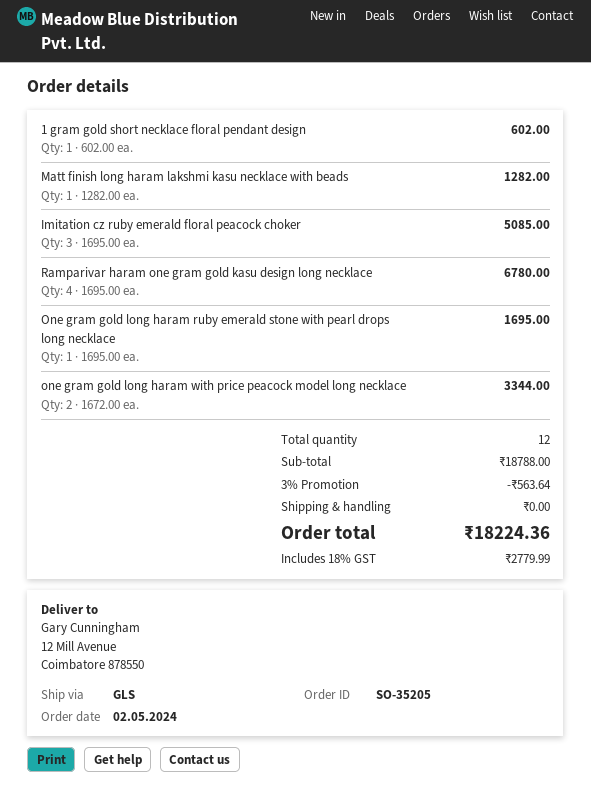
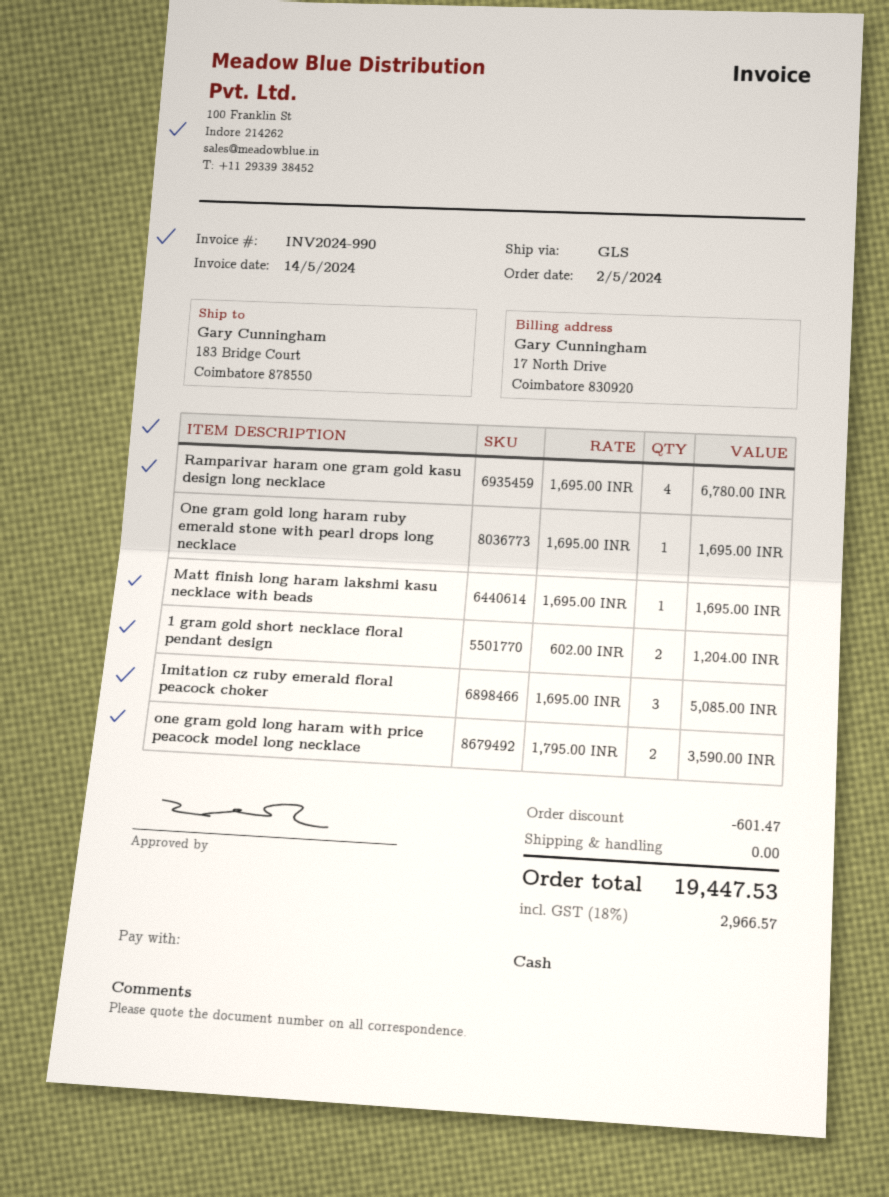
ship to: 12 Mill Avenue, Coimbatore 878550 -> 183 Bridge Court, Coimbatore 878550
1 gram gold short necklace floral pendant design: 1 x 602.00 = 602.00 -> 2 x 602.00 = 1204.00
Matt finish long haram lakshmi kasu necklace with beads: 1 x 1282.00 = 1282.00 -> 1 x 1695.00 = 1695.00
one gram gold long haram with price peacock model long necklace: 2 x 1672.00 = 3344.00 -> 2 x 1795.00 = 3590.00
discount: 563.64 -> 601.47
tax: 18% = 2779.99 -> 18% = 2966.57
total: 18224.36 -> 19447.53

